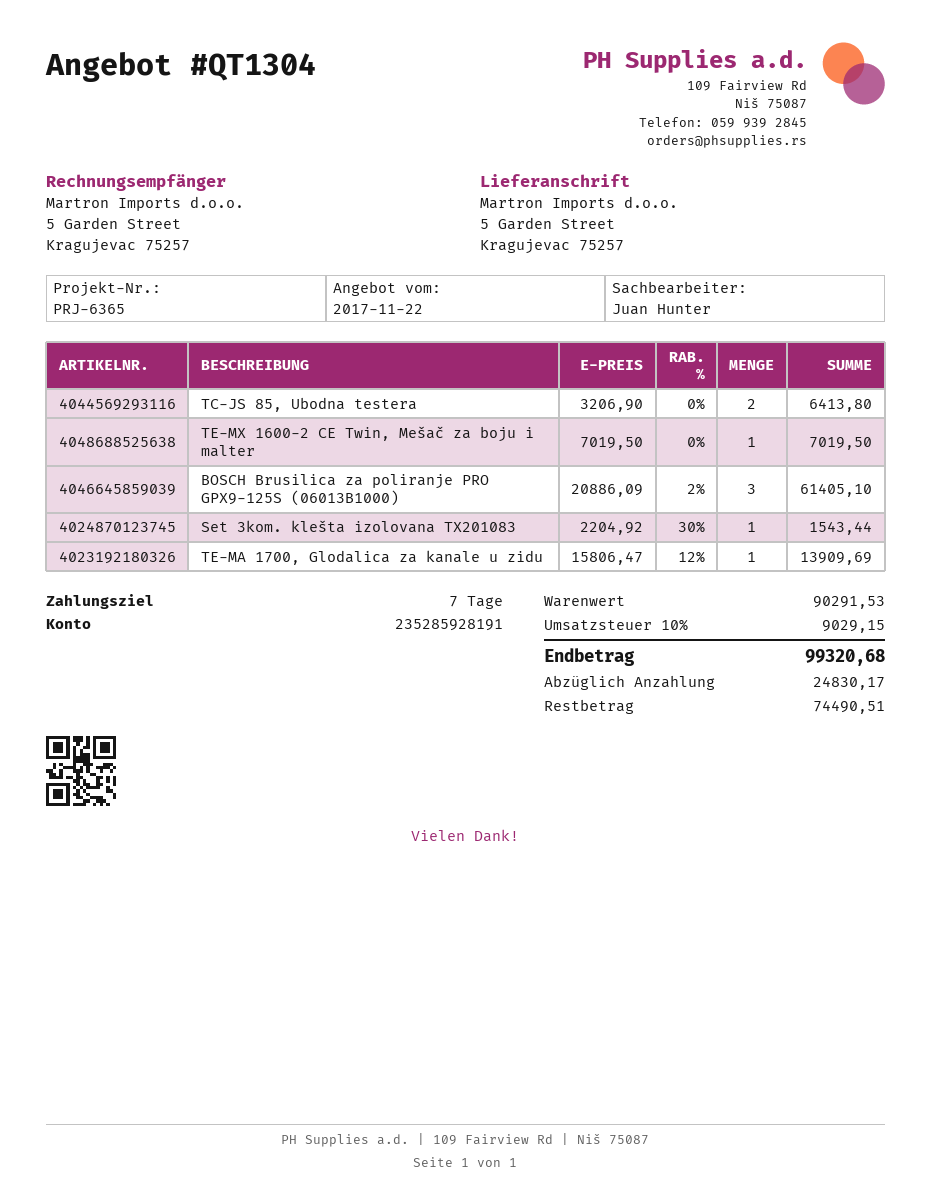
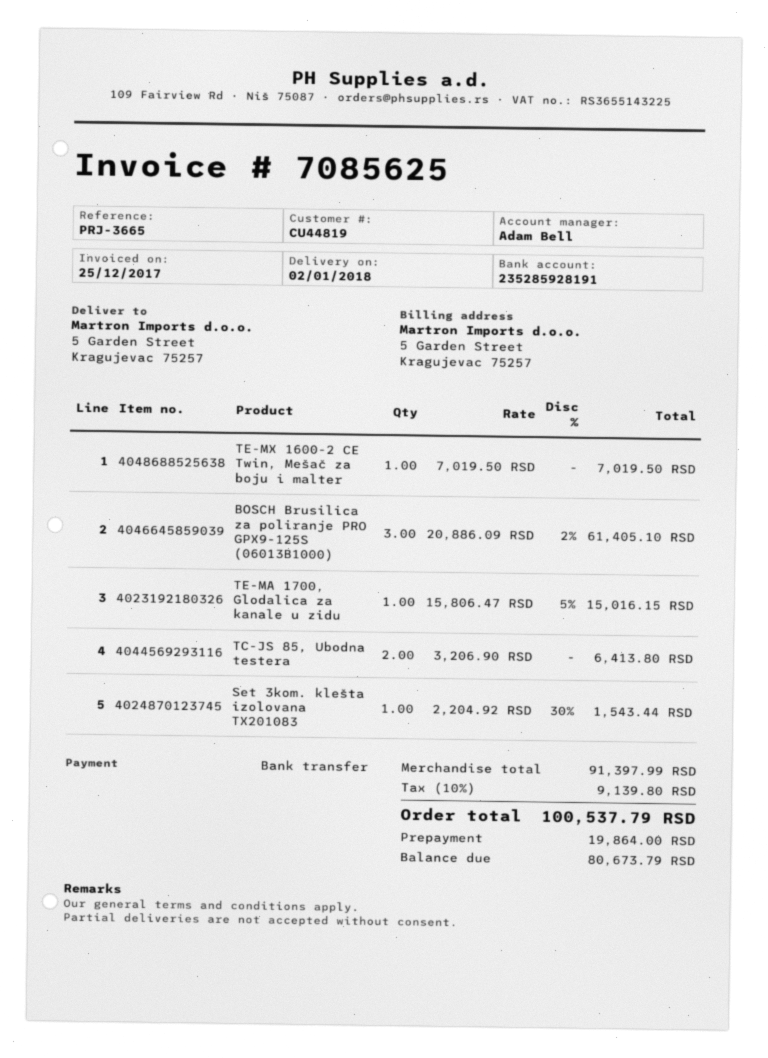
reference: PRJ-6365 -> PRJ-3665
sales rep: Juan Hunter -> Adam Bell
TE-MA 1700, Glodalica za kanale u zidu: 1 x 15806.47 - 12% = 13909.69 -> 1 x 15806.47 - 5% = 15016.15
subtotal: 90291.53 -> 91397.99
tax: 10% = 9029.15 -> 10% = 9139.80
total: 99320.68 -> 100537.79
deposit: 24830.17 -> 19864.00
balance: 74490.51 -> 80673.79

